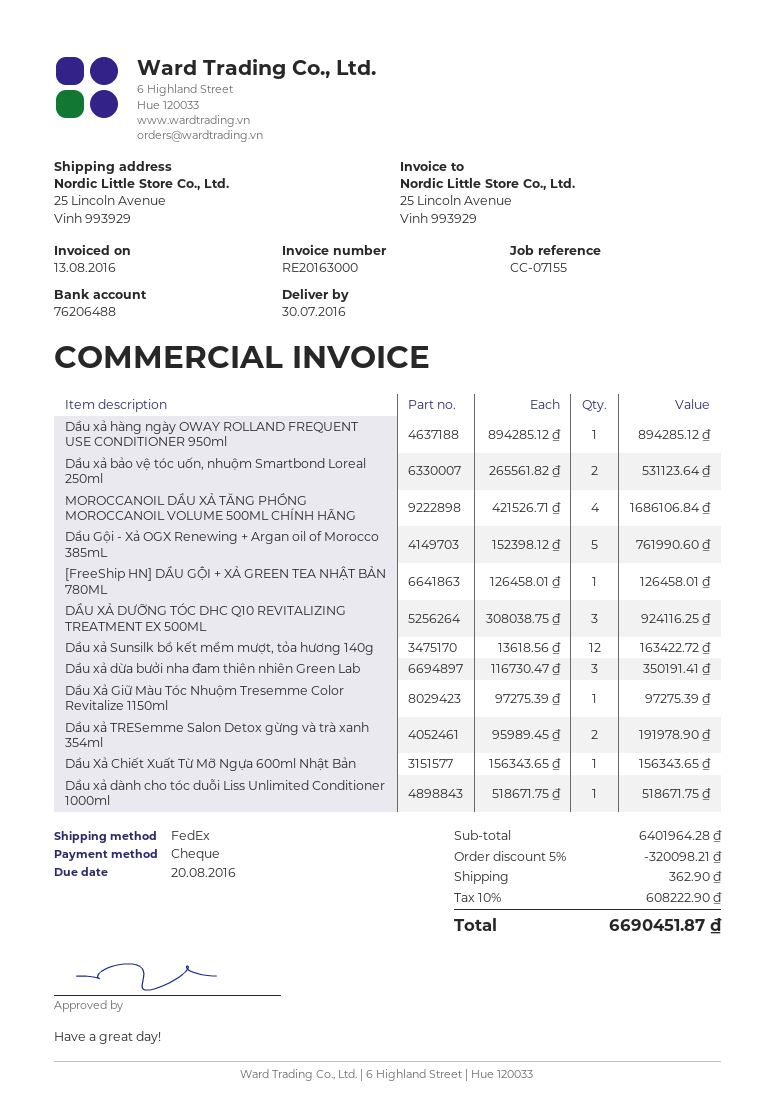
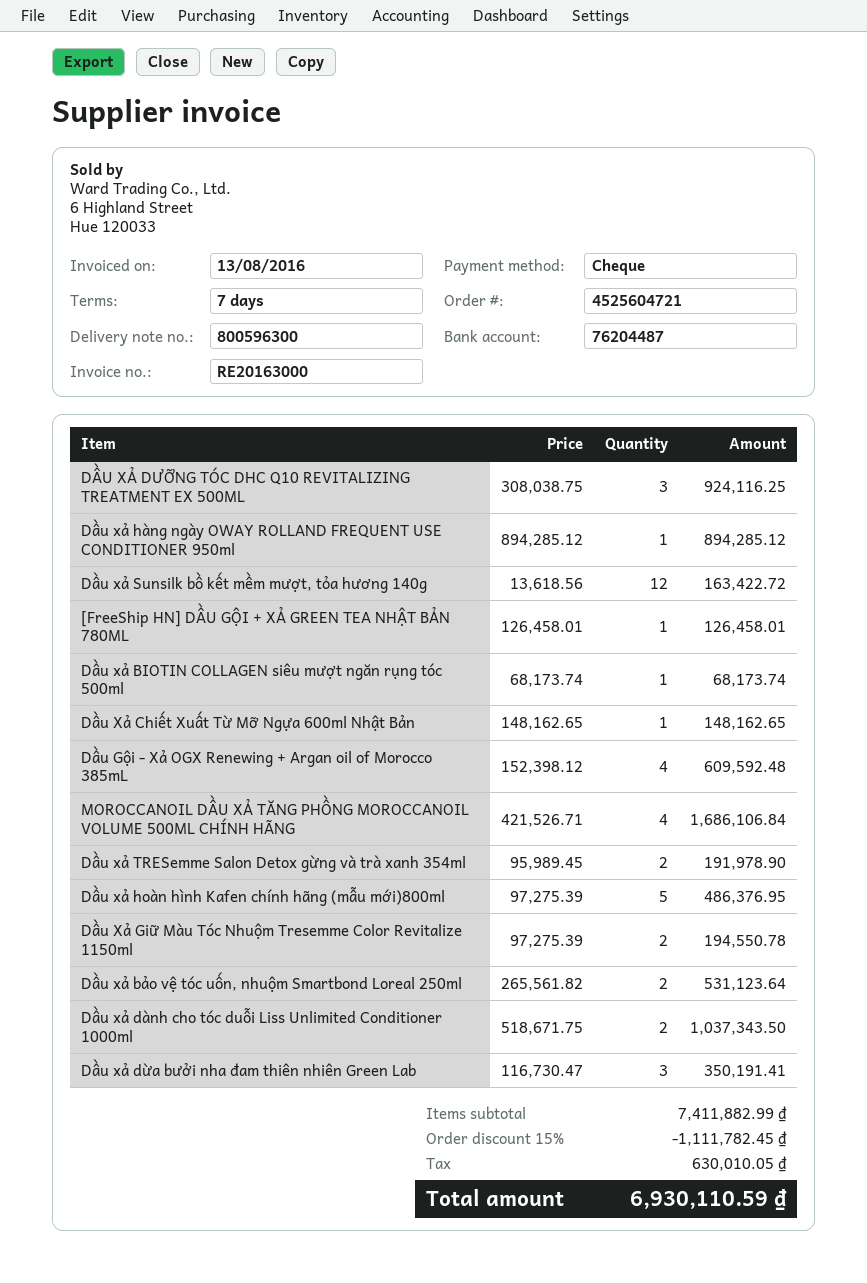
bank account: 76206488 -> 76204487
Dầu Gội - Xả OGX Renewing + Argan oil of Morocco 385mL: 5 x 152398.12 = 761990.60 -> 4 x 152398.12 = 609592.48
Dầu Xả Giữ Màu Tóc Nhuộm Tresemme Color Revitalize 1150ml: 1 x 97275.39 = 97275.39 -> 2 x 97275.39 = 194550.78
Dầu Xả Chiết Xuất Từ Mỡ Ngựa 600ml Nhật Bản: 1 x 156343.65 = 156343.65 -> 1 x 148162.65 = 148162.65
Dầu xả dành cho tóc duỗi Liss Unlimited Conditioner 1000ml: 1 x 518671.75 = 518671.75 -> 2 x 518671.75 = 1037343.50
Dầu xả BIOTIN COLLAGEN siêu mượt ngăn rụng tóc 500ml: none -> 1 x 68173.74 = 68173.74
Dầu xả hoàn hình Kafen chính hãng (mẫu mới)800ml: none -> 5 x 97275.39 = 486376.95
subtotal: 6401964.28 -> 7411882.99
discount: 5% = 320098.21 -> 15% = 1111782.45
shipping: 362.90 -> none
tax: 608222.90 -> 630010.05
total: 6690451.87 -> 6930110.59

